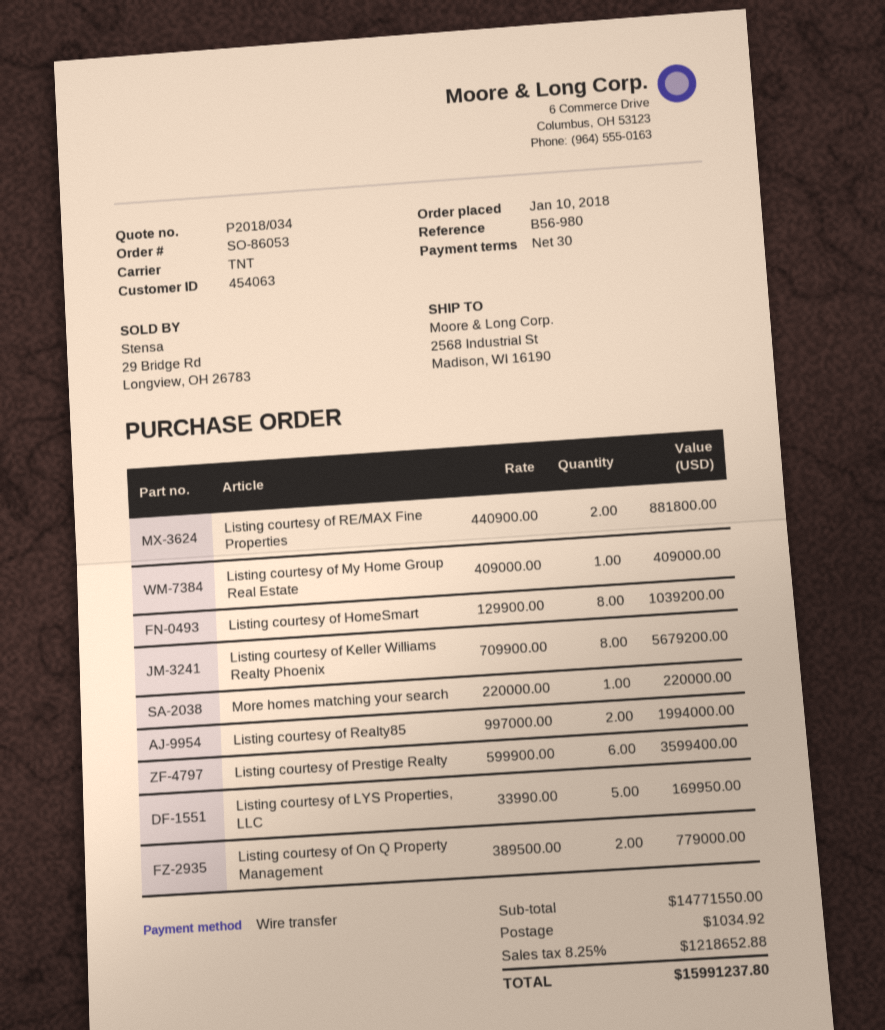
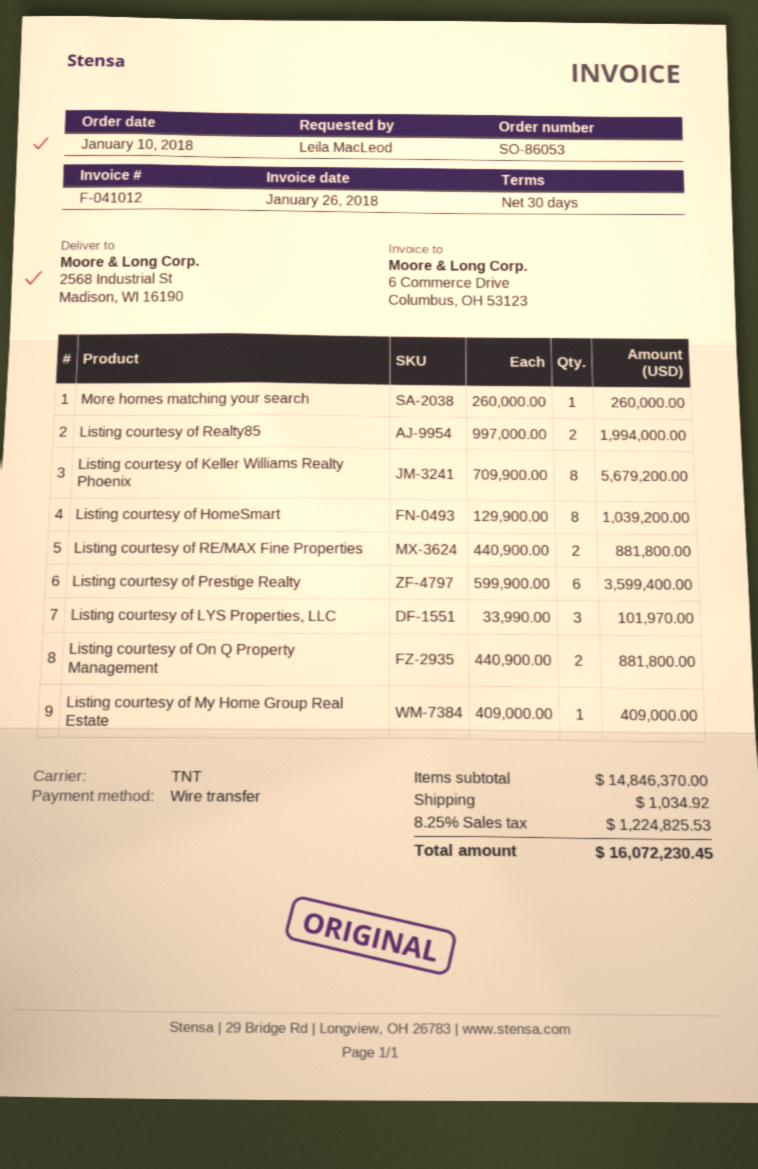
More homes matching your search: 1 x 220000.00 = 220000.00 -> 1 x 260000.00 = 260000.00
Listing courtesy of LYS Properties, LLC: 5 x 33990.00 = 169950.00 -> 3 x 33990.00 = 101970.00
Listing courtesy of On Q Property Management: 2 x 389500.00 = 779000.00 -> 2 x 440900.00 = 881800.00
subtotal: 14771550.00 -> 14846370.00
tax: 8.25% = 1218652.88 -> 8.25% = 1224825.53
total: 15991237.80 -> 16072230.45

